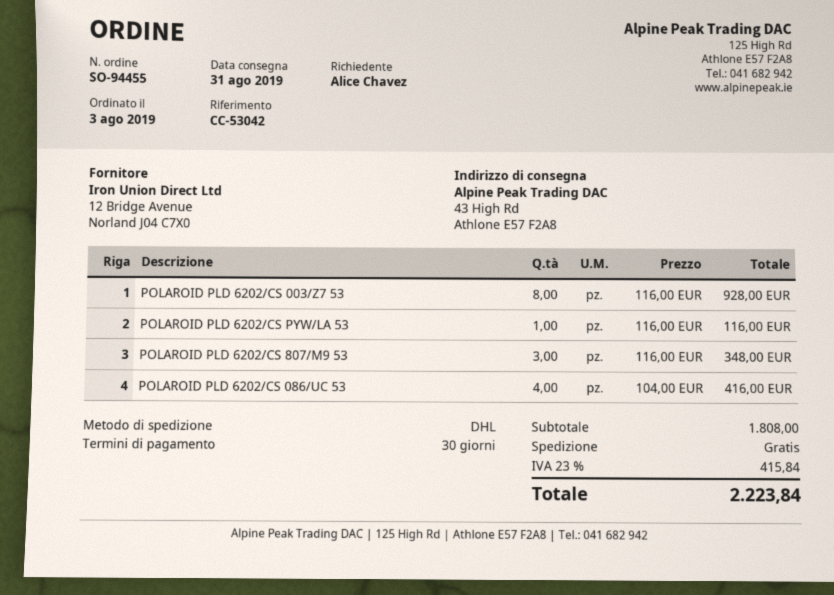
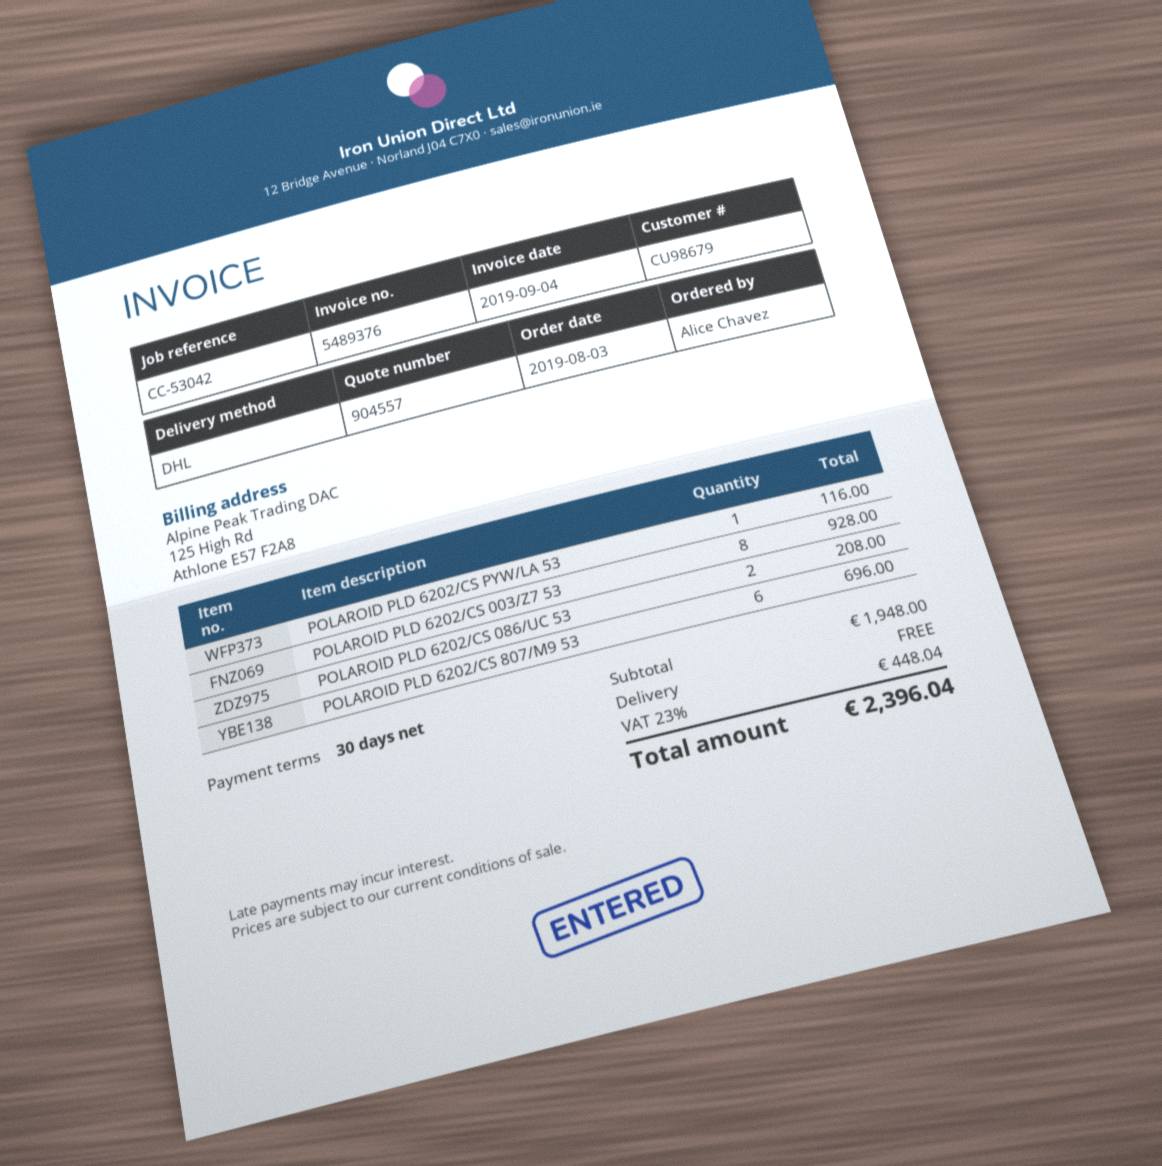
POLAROID PLD 6202/CS 807/M9 53: 3 for 348.00 -> 6 for 696.00
POLAROID PLD 6202/CS 086/UC 53: 4 for 416.00 -> 2 for 208.00
subtotal: 1808.00 -> 1948.00
tax: 23% = 415.84 -> 23% = 448.04
total: 2223.84 -> 2396.04

